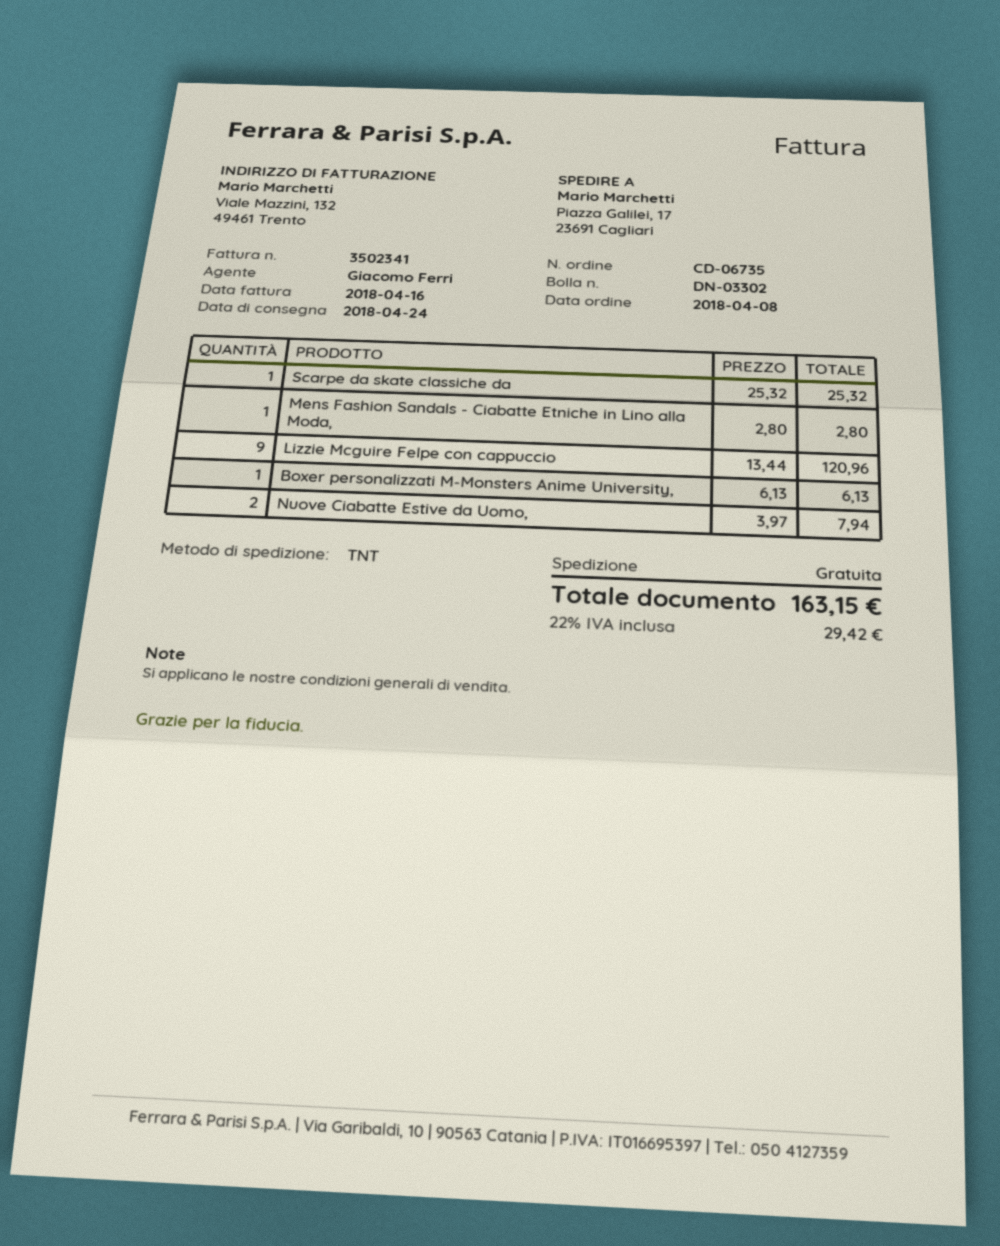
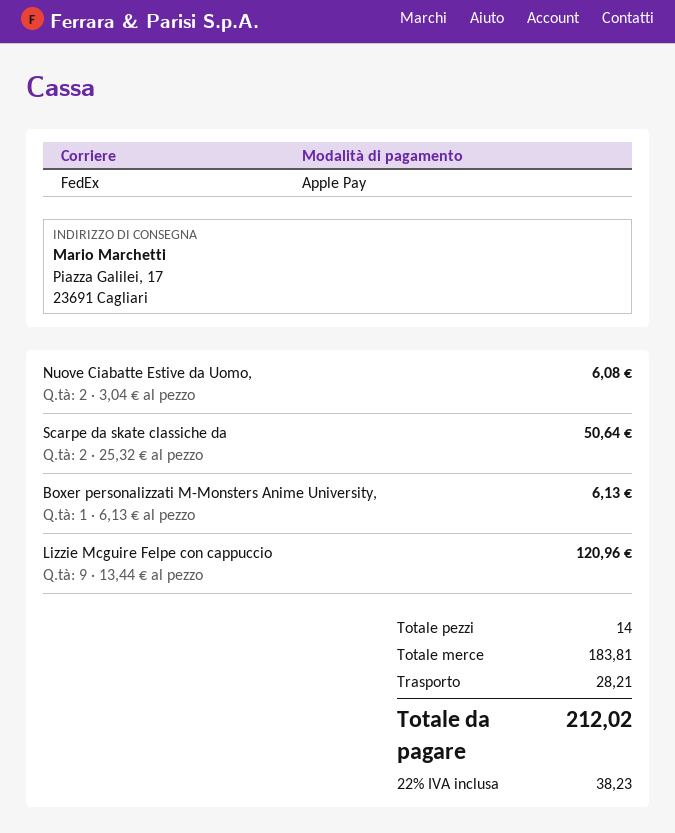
shipping method: TNT -> FedEx
Scarpe da skate classiche da: 1 x 25.32 = 25.32 -> 2 x 25.32 = 50.64
Mens Fashion Sandals - Ciabatte Etniche in Lino alla Moda,: 1 x 2.80 = 2.80 -> none
Nuove Ciabatte Estive da Uomo,: 2 x 3.97 = 7.94 -> 2 x 3.04 = 6.08
shipping: 0.00 -> 28.21
tax: 22% = 29.42 -> 22% = 38.23
total: 163.15 -> 212.02

